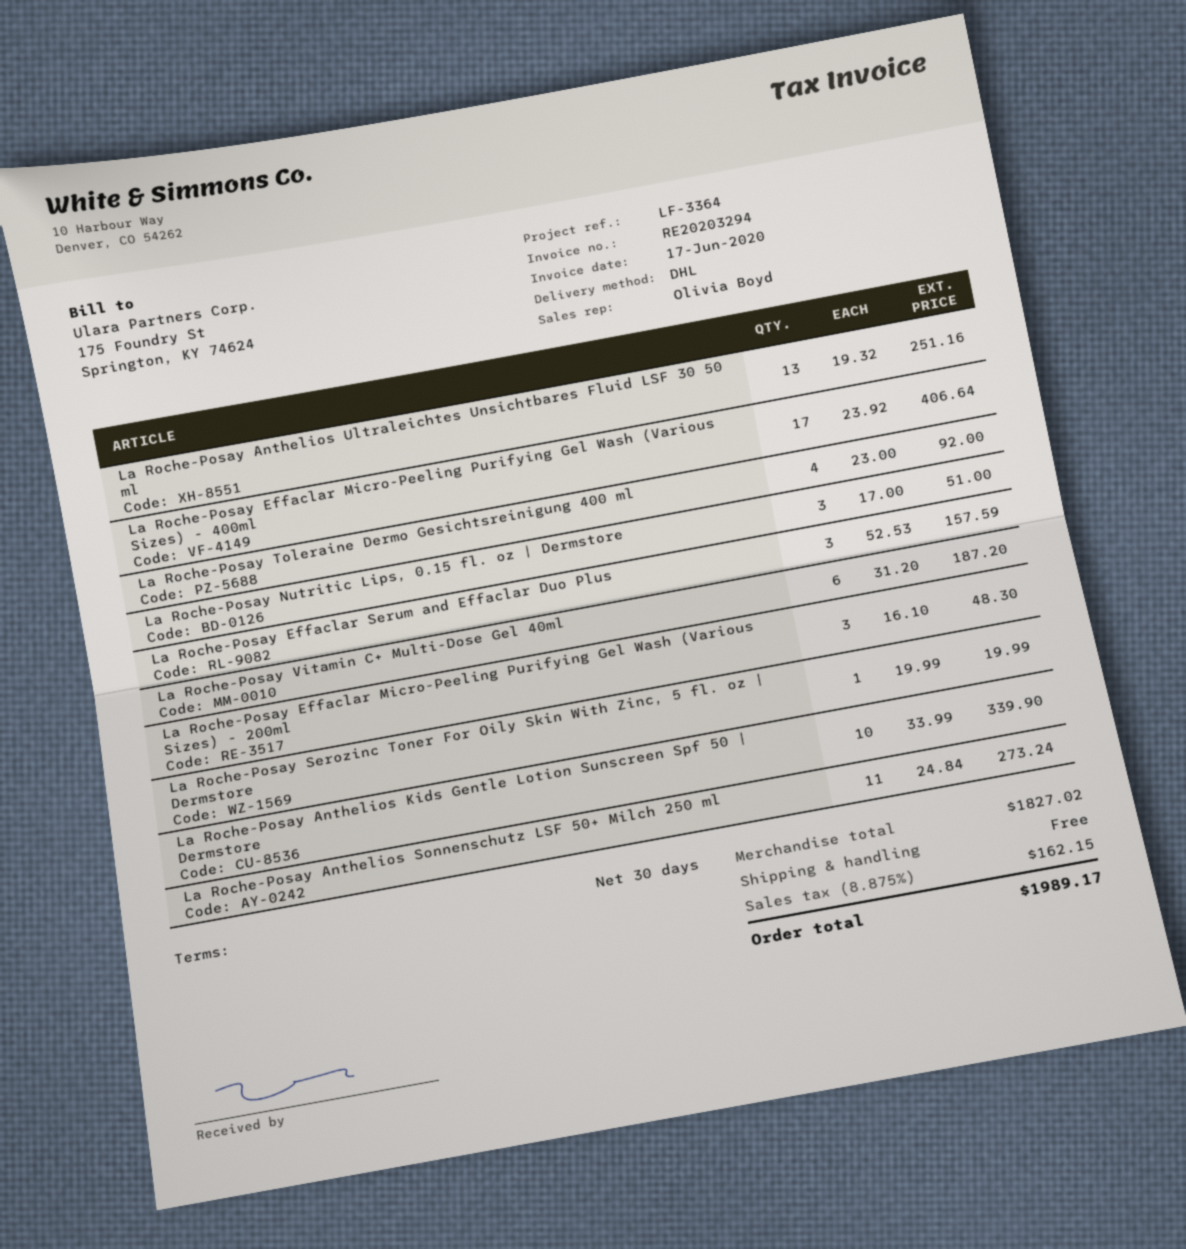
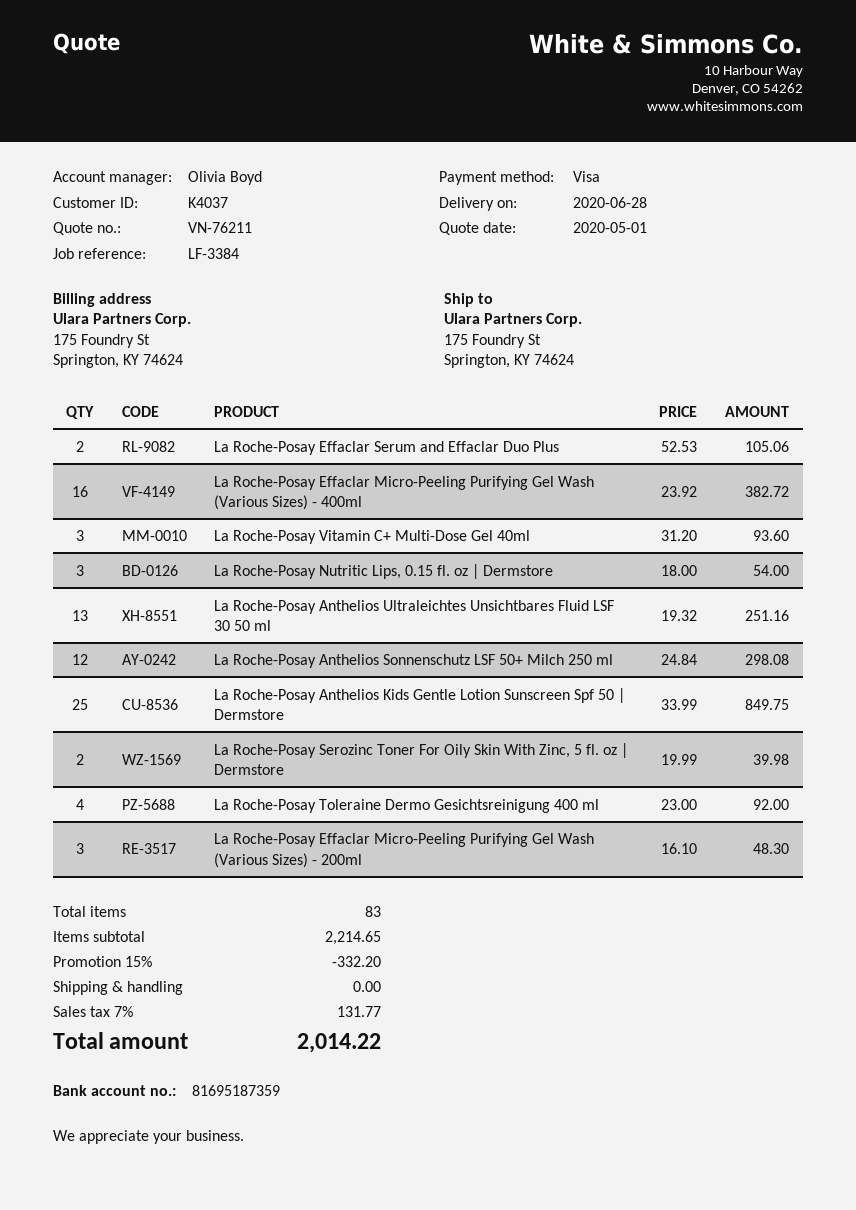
reference: LF-3364 -> LF-3384
La Roche-Posay Effaclar Micro-Peeling Purifying Gel Wash (Various Sizes) - 400ml: 17 x 23.92 = 406.64 -> 16 x 23.92 = 382.72
La Roche-Posay Nutritic Lips, 0.15 fl. oz | Dermstore: 3 x 17.00 = 51.00 -> 3 x 18.00 = 54.00
La Roche-Posay Effaclar Serum and Effaclar Duo Plus: 3 x 52.53 = 157.59 -> 2 x 52.53 = 105.06
La Roche-Posay Vitamin C+ Multi-Dose Gel 40ml: 6 x 31.20 = 187.20 -> 3 x 31.20 = 93.60
La Roche-Posay Serozinc Toner For Oily Skin With Zinc, 5 fl. oz | Dermstore: 1 x 19.99 = 19.99 -> 2 x 19.99 = 39.98
La Roche-Posay Anthelios Kids Gentle Lotion Sunscreen Spf 50 | Dermstore: 10 x 33.99 = 339.90 -> 25 x 33.99 = 849.75
La Roche-Posay Anthelios Sonnenschutz LSF 50+ Milch 250 ml: 11 x 24.84 = 273.24 -> 12 x 24.84 = 298.08
subtotal: 1827.02 -> 2214.65
discount: none -> 15% = 332.20
tax: 8.875% = 162.15 -> 7% = 131.77
total: 1989.17 -> 2014.22

